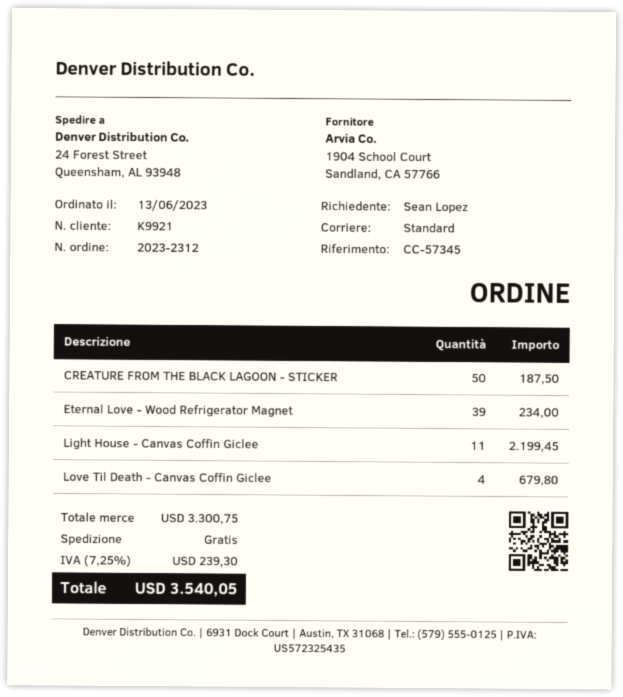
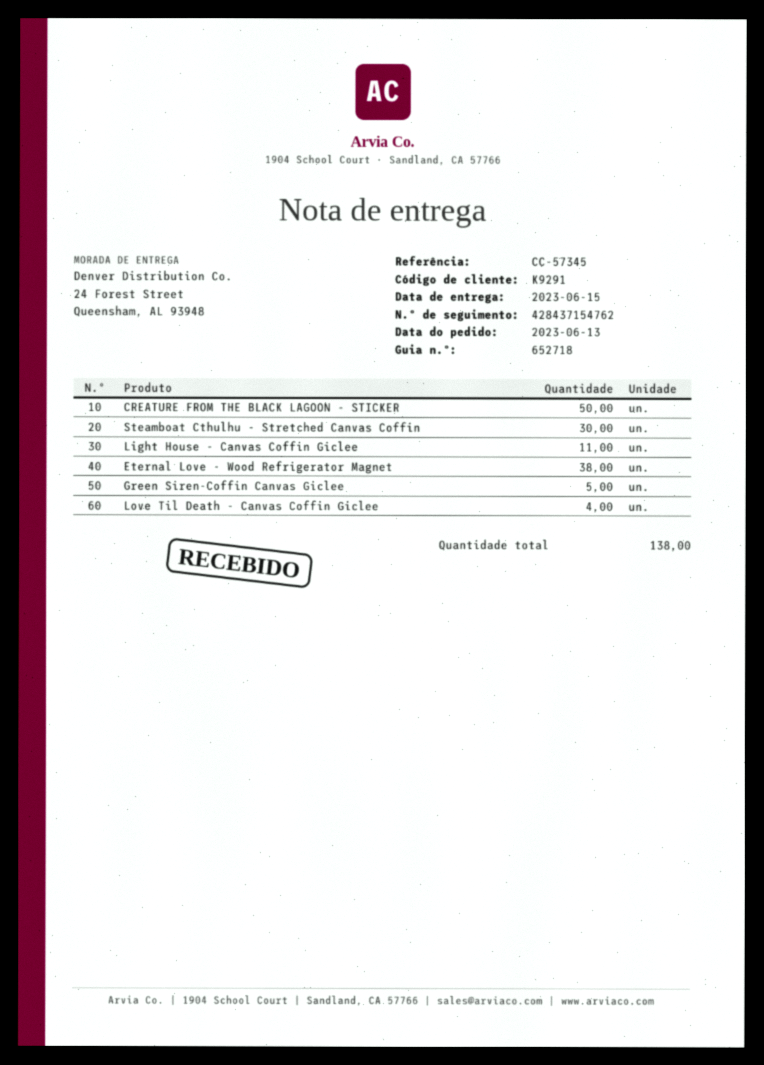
customer number: K9921 -> K9291
Eternal Love - Wood Refrigerator Magnet: 39 -> 38
Steamboat Cthulhu - Stretched Canvas Coffin: none -> 30
Green Siren-Coffin Canvas Giclee: none -> 5

